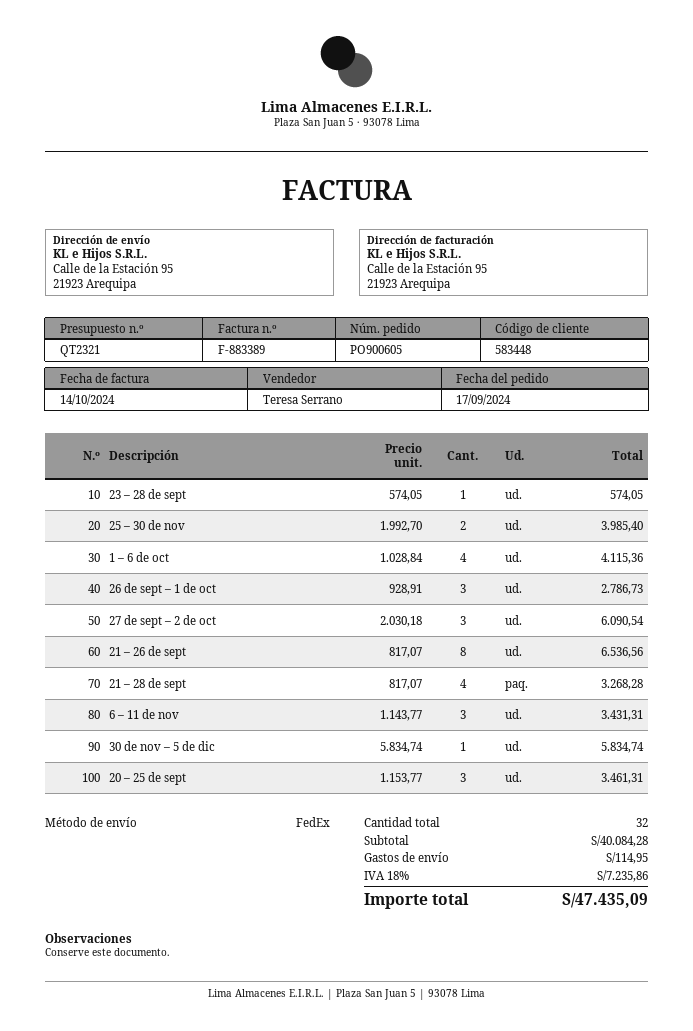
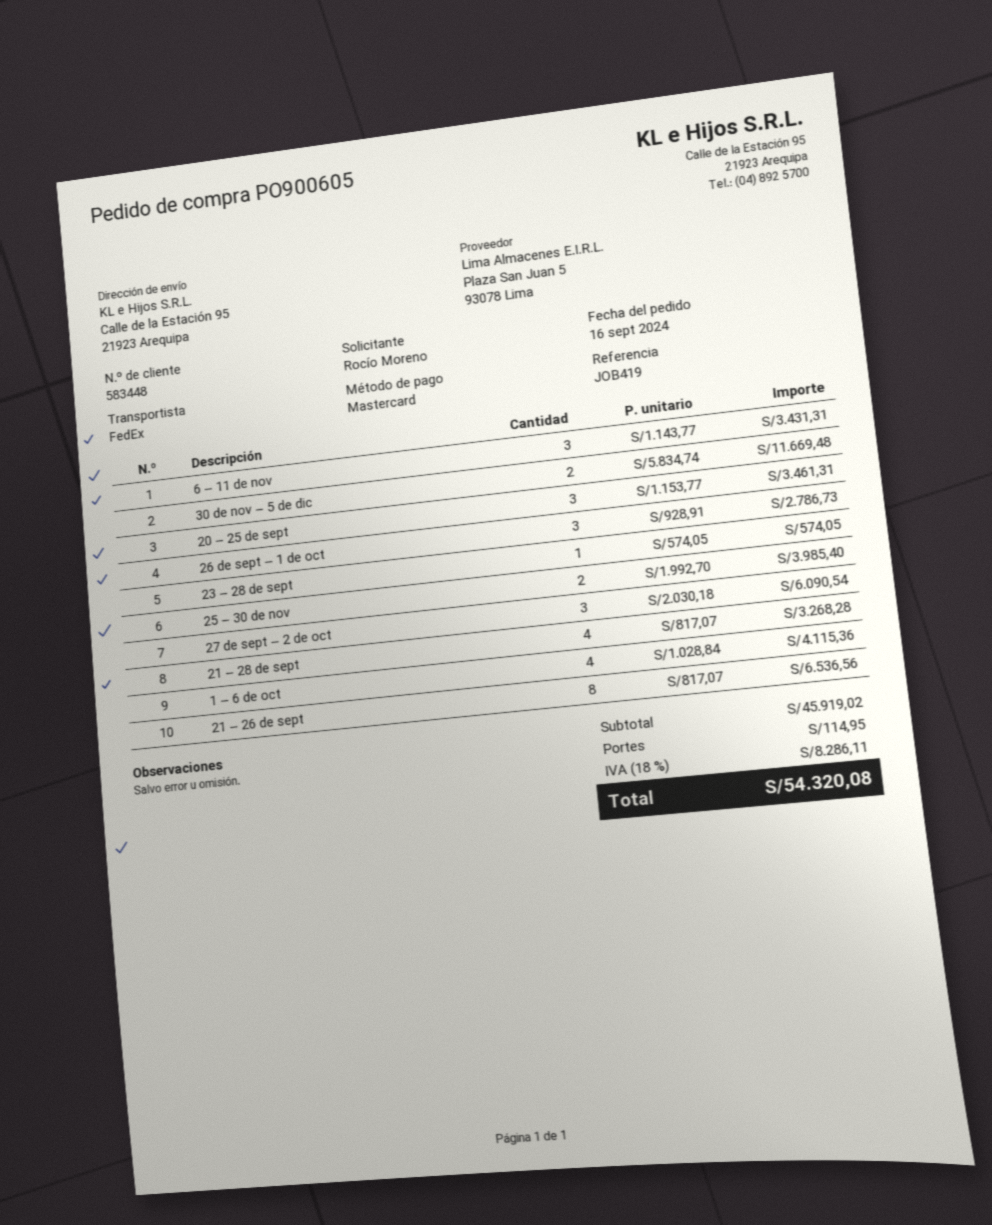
order date: 2024-09-17 -> 2024-09-16
30 de nov – 5 de dic: 1 x 5834.74 = 5834.74 -> 2 x 5834.74 = 11669.48
subtotal: 40084.28 -> 45919.02
tax: 18% = 7235.86 -> 18% = 8286.11
total: 47435.09 -> 54320.08

